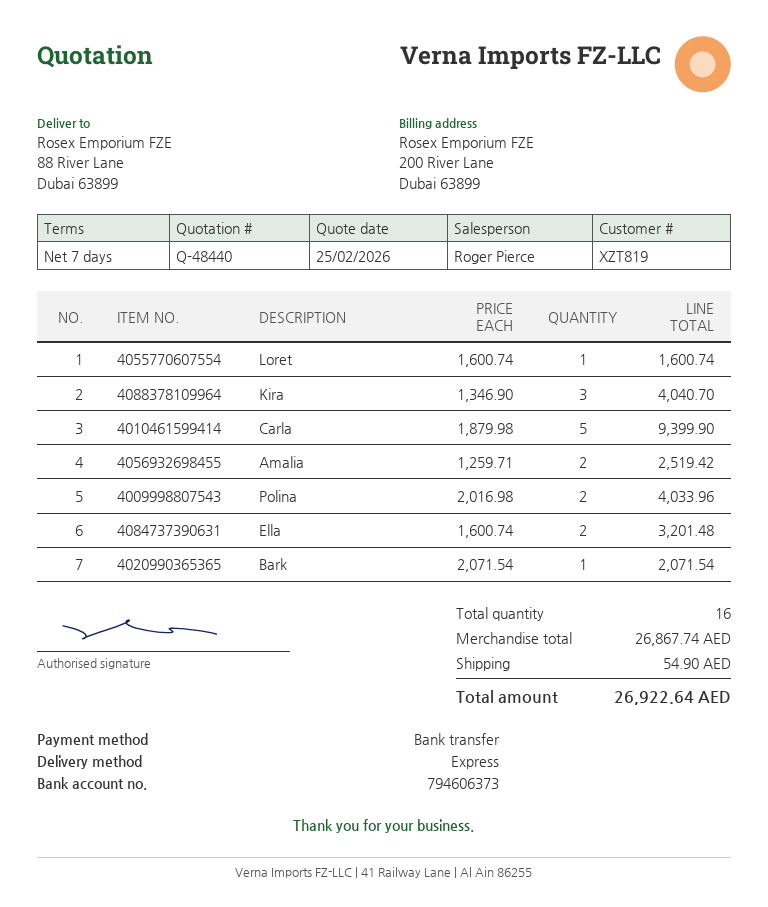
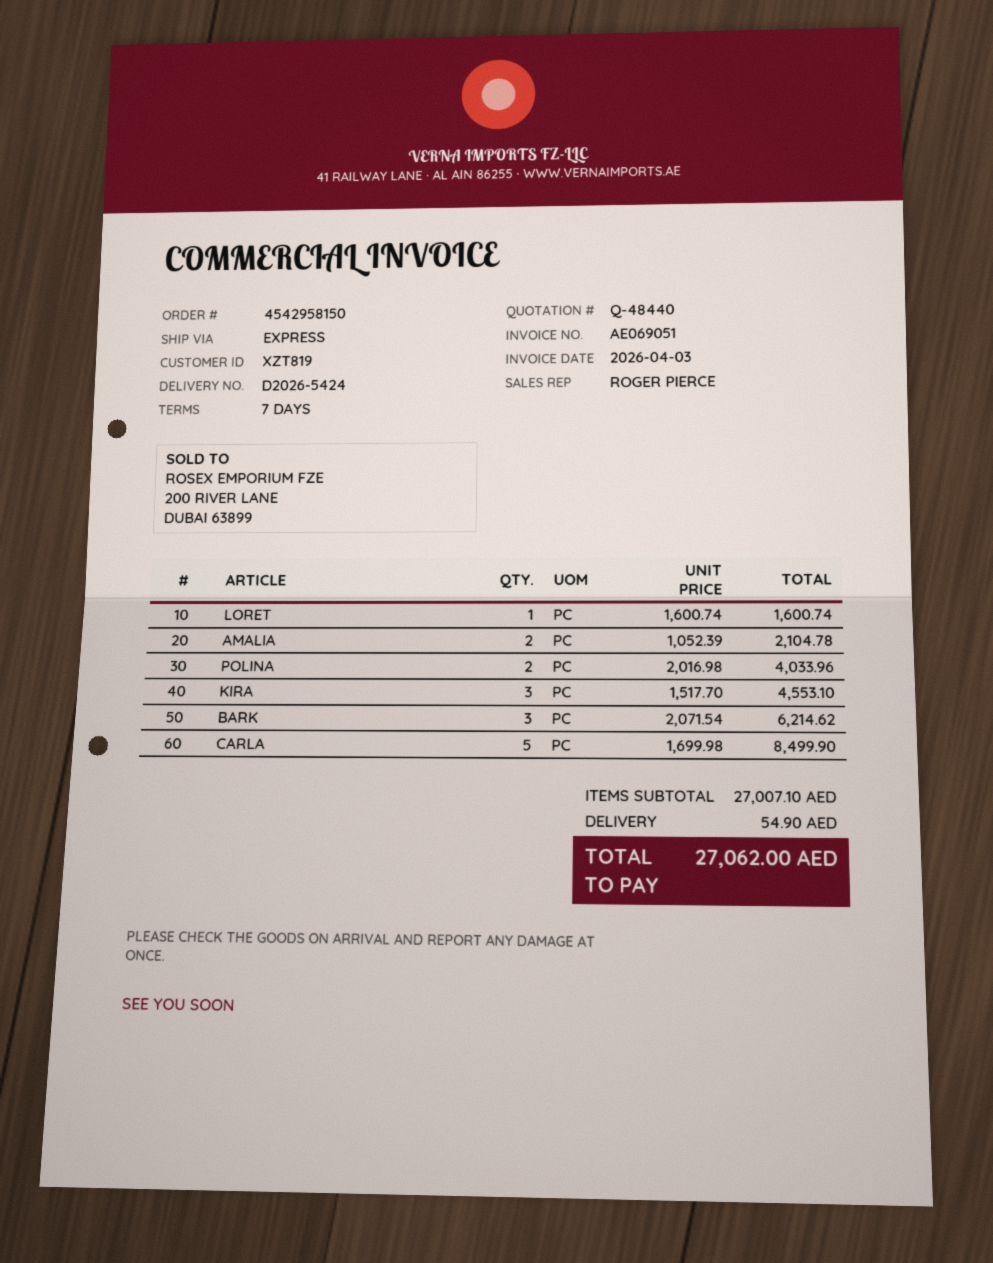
Kira: 3 x 1346.90 = 4040.70 -> 3 x 1517.70 = 4553.10
Carla: 5 x 1879.98 = 9399.90 -> 5 x 1699.98 = 8499.90
Amalia: 2 x 1259.71 = 2519.42 -> 2 x 1052.39 = 2104.78
Ella: 2 x 1600.74 = 3201.48 -> none
Bark: 1 x 2071.54 = 2071.54 -> 3 x 2071.54 = 6214.62
subtotal: 26867.74 -> 27007.10
total: 26922.64 -> 27062.00

